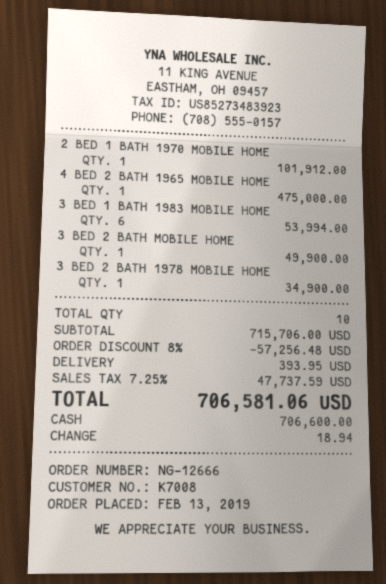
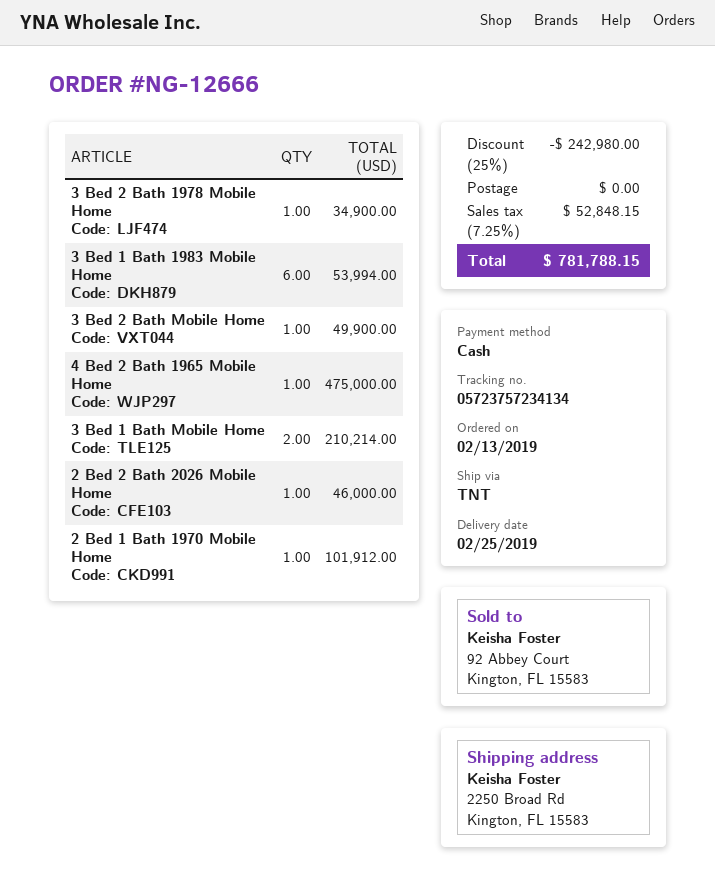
3 Bed 1 Bath Mobile Home: none -> 2 for 210214.00
2 Bed 2 Bath 2026 Mobile Home: none -> 1 for 46000.00
discount: 8% = 57256.48 -> 25% = 242980.00
shipping: 393.95 -> 0.00
tax: 7.25% = 47737.59 -> 7.25% = 52848.15
total: 706581.06 -> 781788.15

